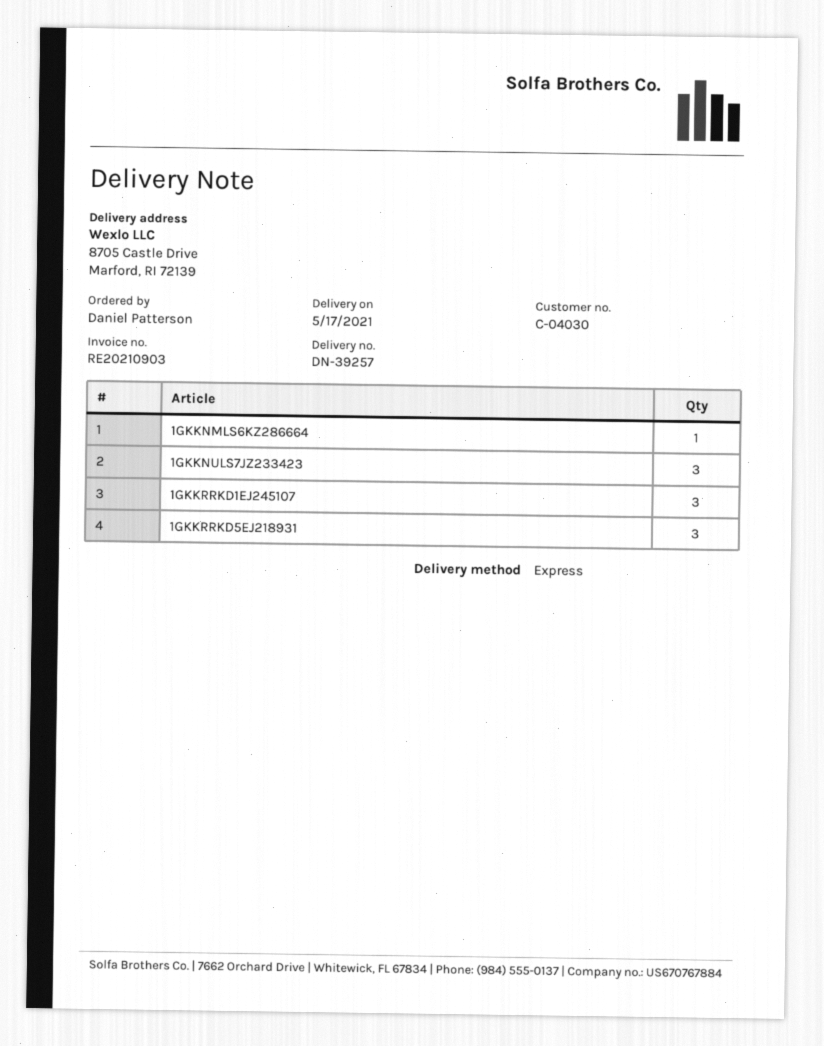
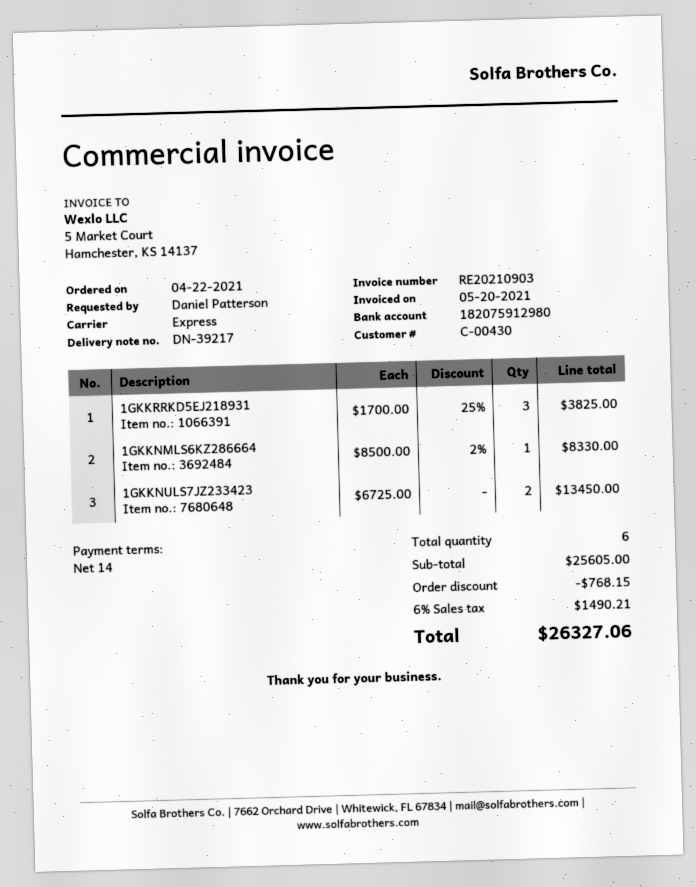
delivery note number: DN-39257 -> DN-39217
customer number: C-04030 -> C-00430
1GKKNULS7JZ233423: 3 -> 2
1GKKRRKD1EJ245107: 3 -> none

